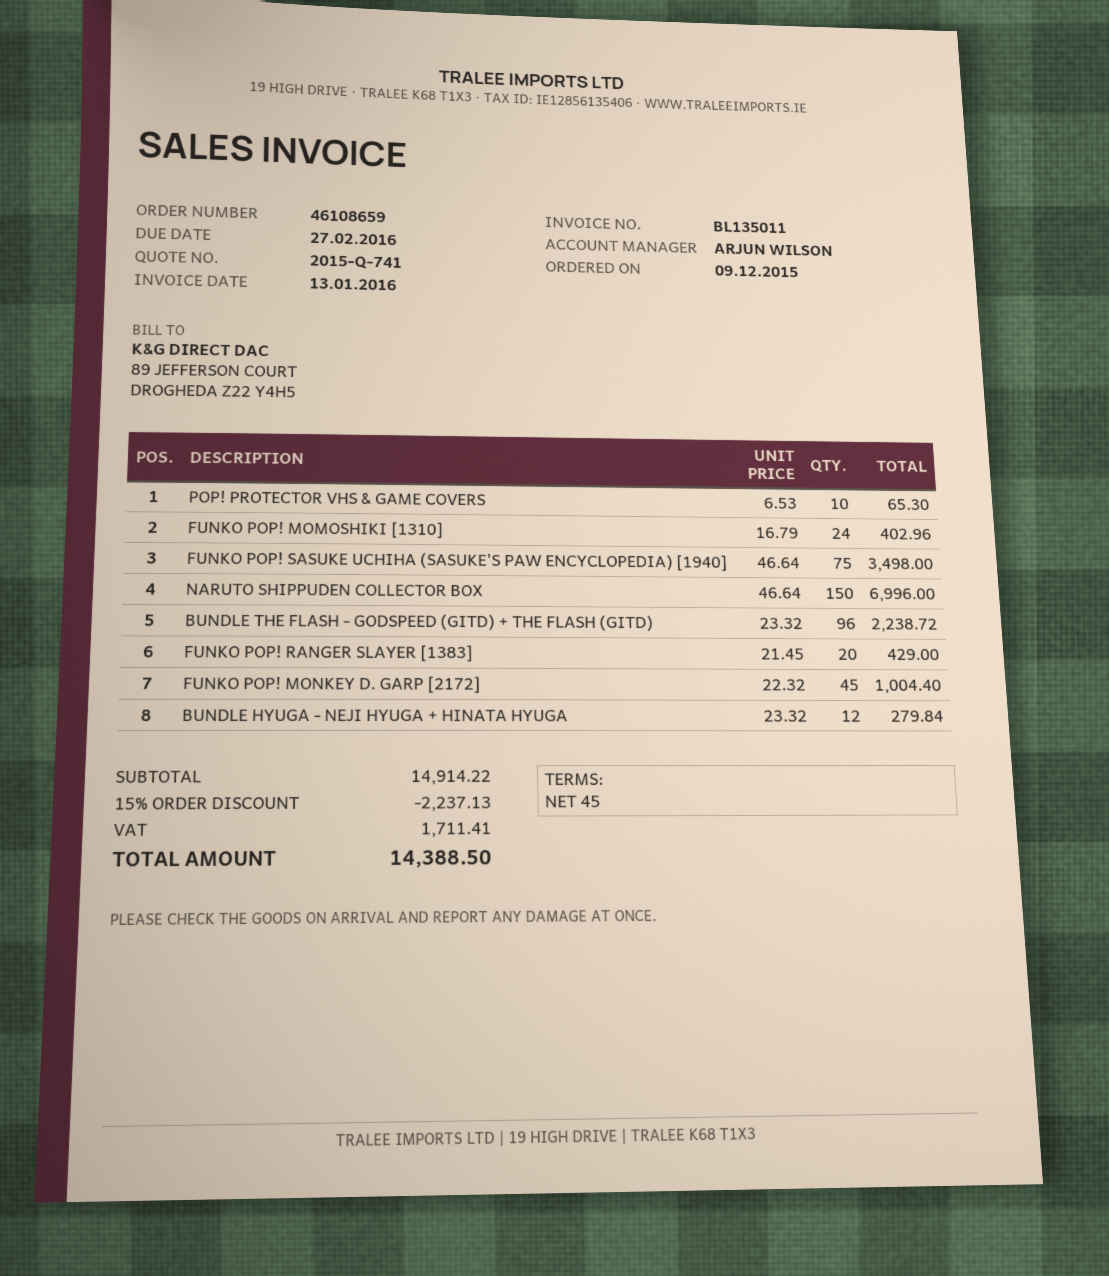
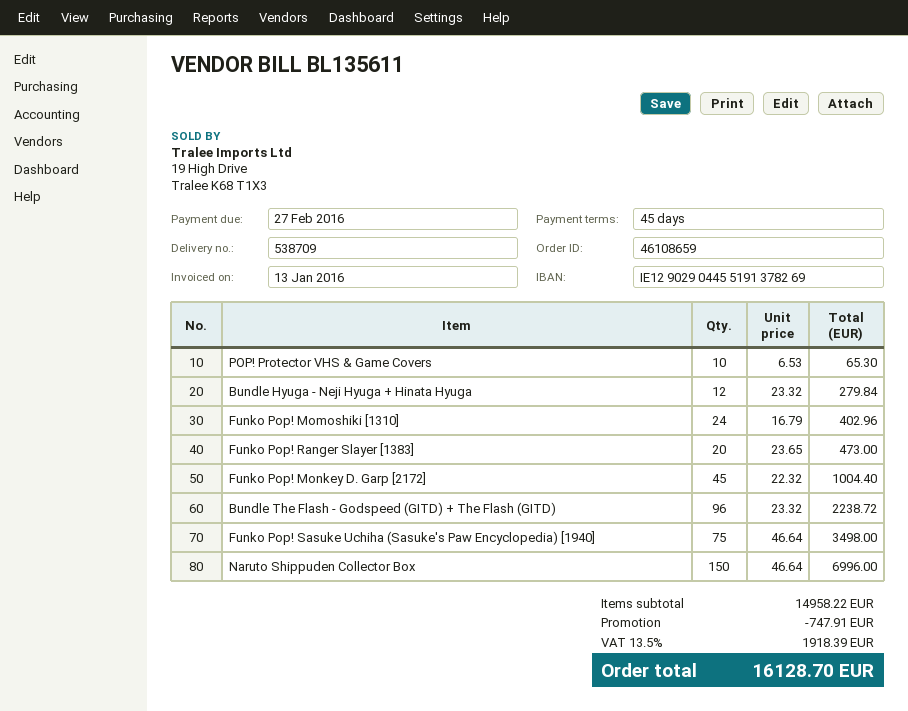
invoice number: BL135011 -> BL135611
FUNKO POP! RANGER SLAYER [1383]: 20 x 21.45 = 429.00 -> 20 x 23.65 = 473.00
subtotal: 14914.22 -> 14958.22
discount: 2237.13 -> 747.91
tax: 1711.41 -> 1918.39
total: 14388.50 -> 16128.70

